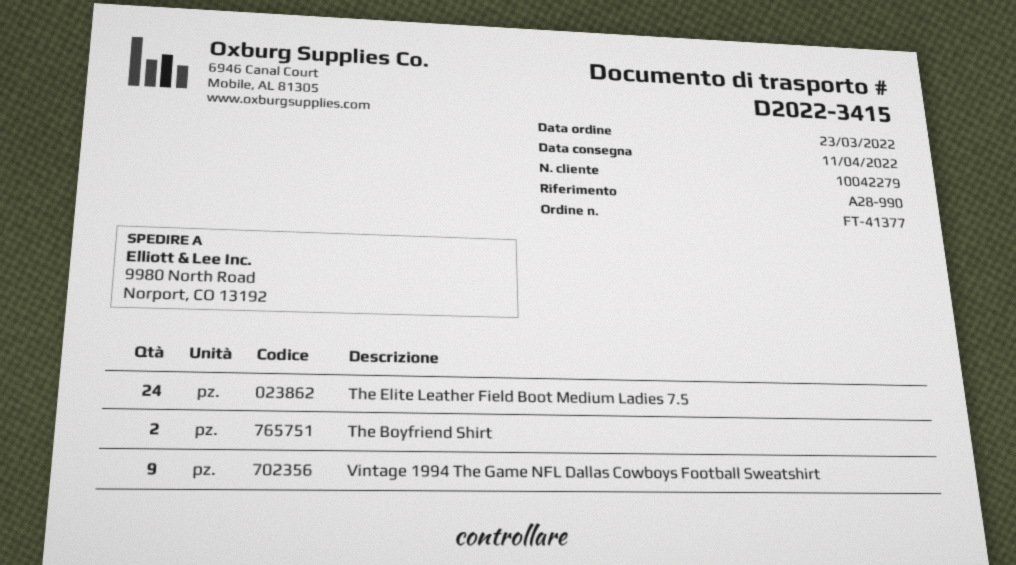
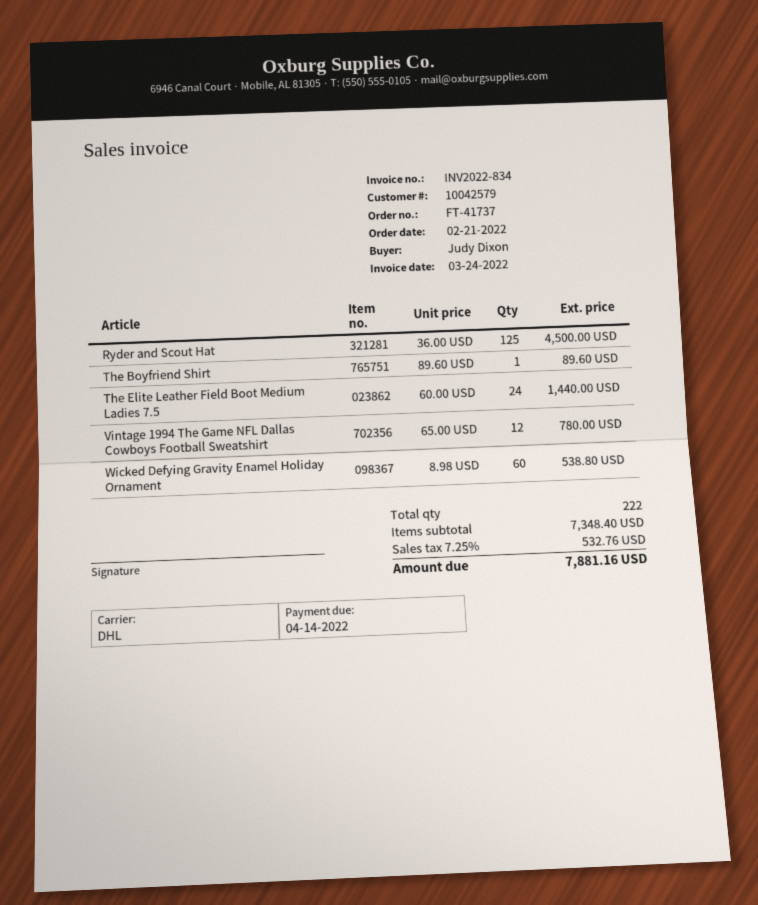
order number: FT-41377 -> FT-41737
order date: 2022-03-23 -> 2022-02-21
customer number: 10042279 -> 10042579
The Boyfriend Shirt: 2 -> 1
Vintage 1994 The Game NFL Dallas Cowboys Football Sweatshirt: 9 -> 12
Ryder and Scout Hat: none -> 125
Wicked Defying Gravity Enamel Holiday Ornament: none -> 60

